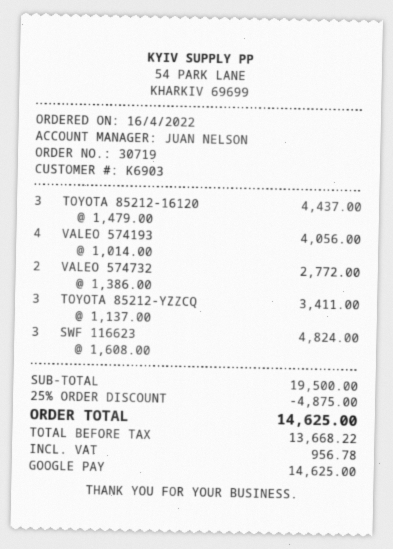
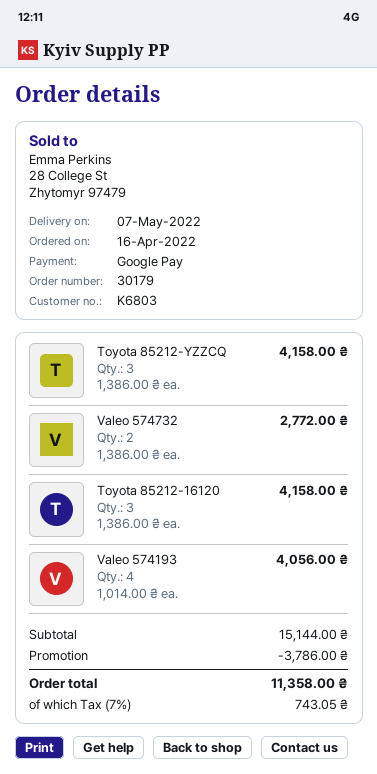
order number: 30719 -> 30179
customer number: K6903 -> K6803
TOYOTA 85212-16120: 3 x 1479.00 = 4437.00 -> 3 x 1386.00 = 4158.00
TOYOTA 85212-YZZCQ: 3 x 1137.00 = 3411.00 -> 3 x 1386.00 = 4158.00
SWF 116623: 3 x 1608.00 = 4824.00 -> none
subtotal: 19500.00 -> 15144.00
discount: 4875.00 -> 3786.00
tax: 956.78 -> 743.05
total: 14625.00 -> 11358.00

